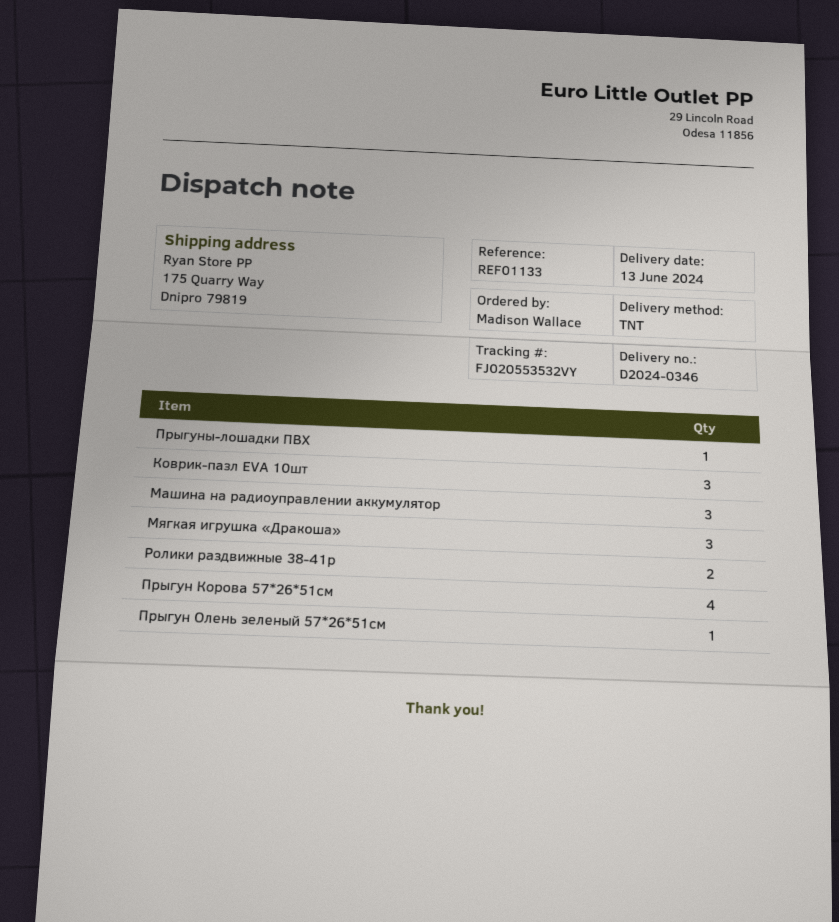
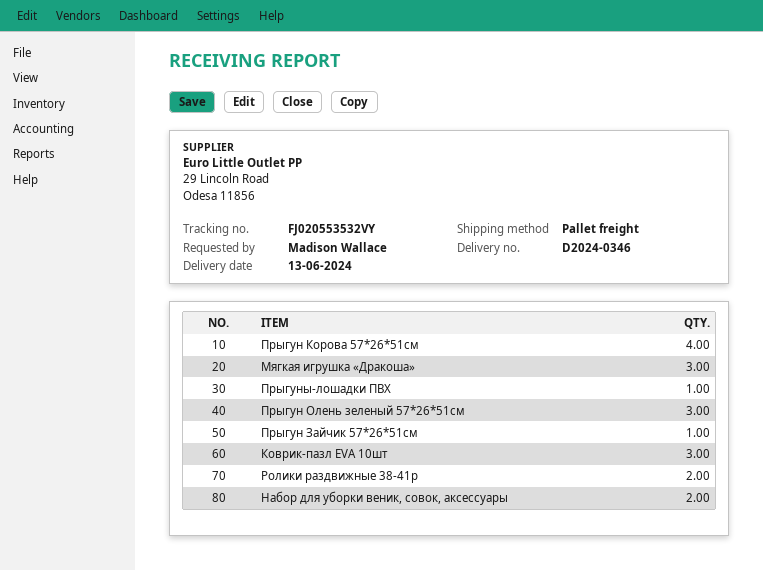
shipping method: TNT -> pallet freight
Машина на радиоуправлении аккумулятор: 3 -> none
Прыгун Олень зеленый 57*26*51см: 1 -> 3
Прыгун Зайчик 57*26*51см: none -> 1
Набор для уборки веник, совок, аксессуары: none -> 2

